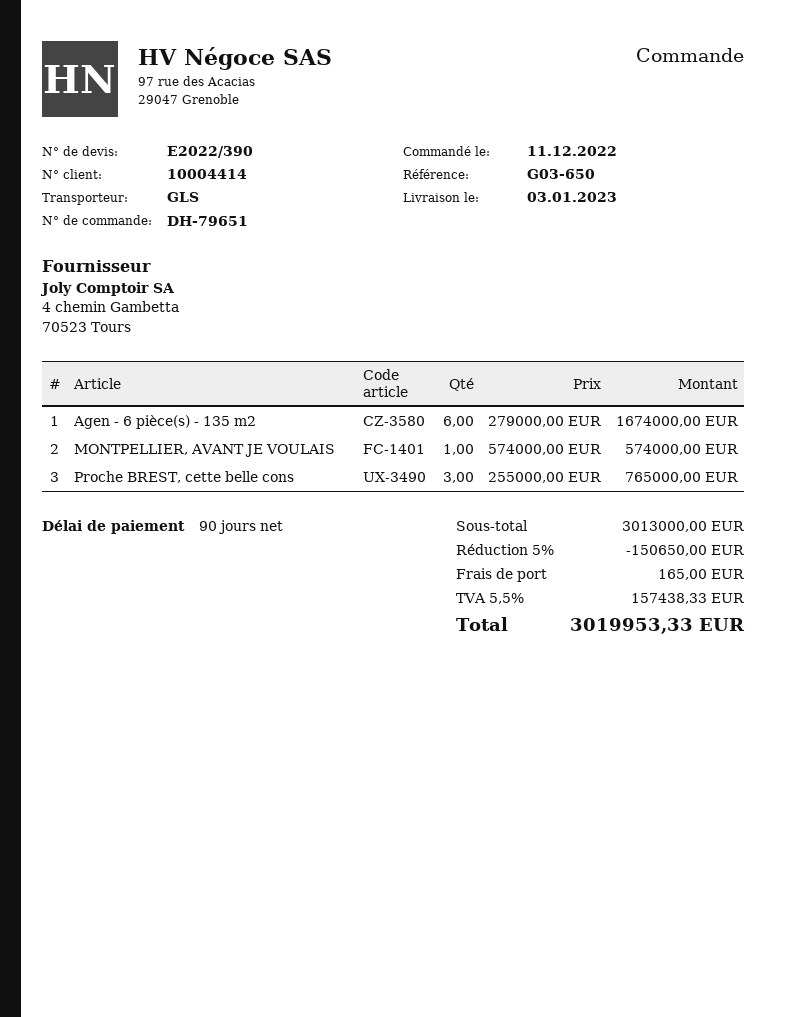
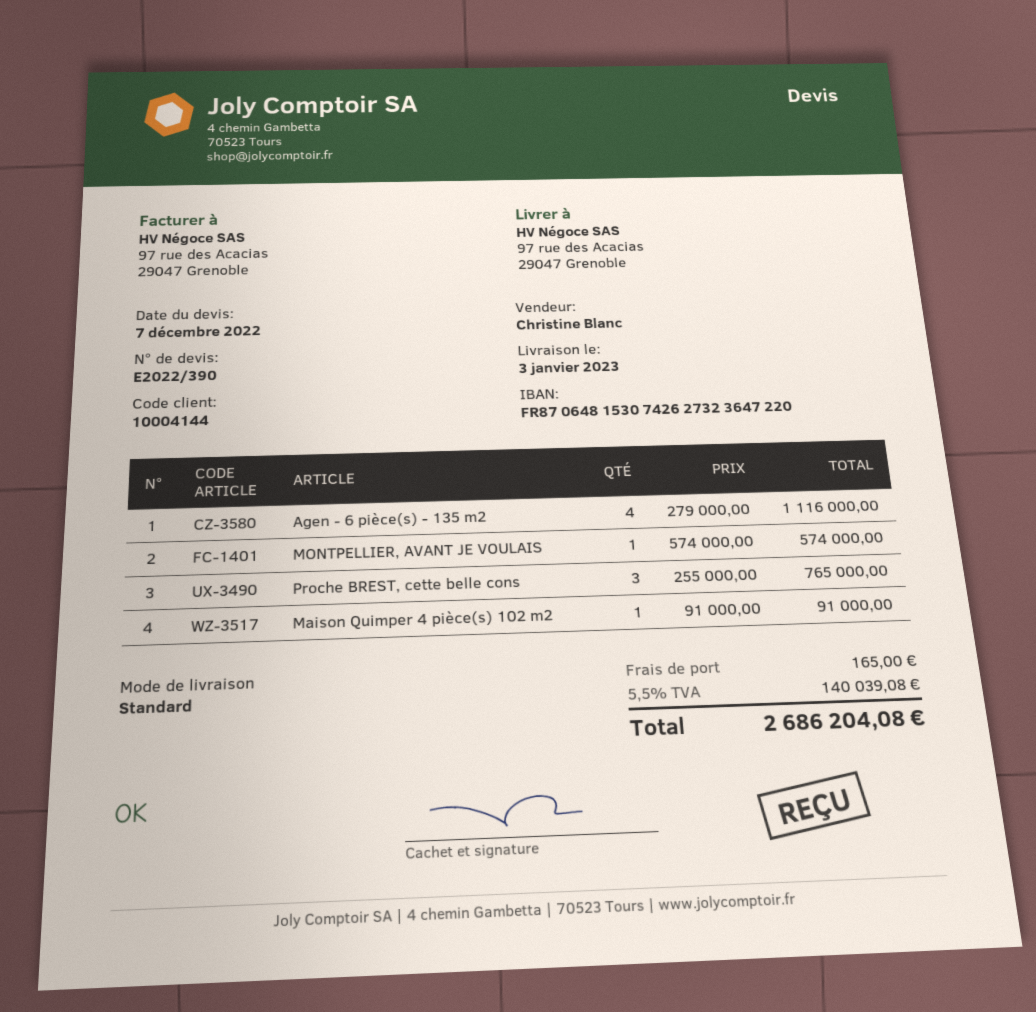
customer number: 10004414 -> 10004144
shipping method: GLS -> standard
Agen - 6 pièce(s) - 135 m2: 6 x 279000.00 = 1674000.00 -> 4 x 279000.00 = 1116000.00
Maison Quimper 4 pièce(s) 102 m2: none -> 1 x 91000.00 = 91000.00
discount: 5% = 150650.00 -> none
tax: 5.5% = 157438.33 -> 5.5% = 140039.08
total: 3019953.33 -> 2686204.08

